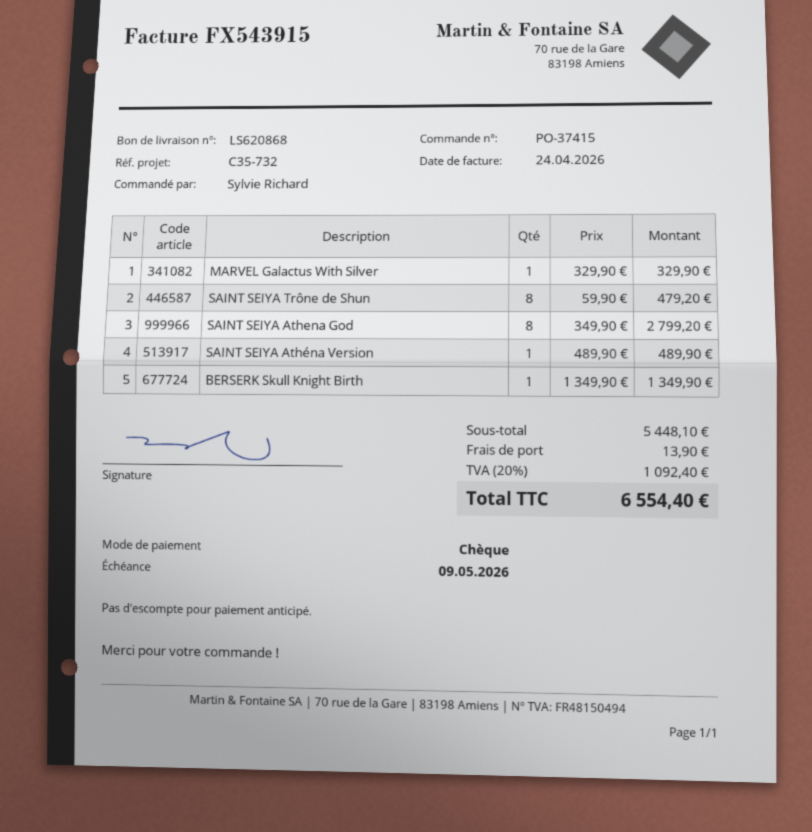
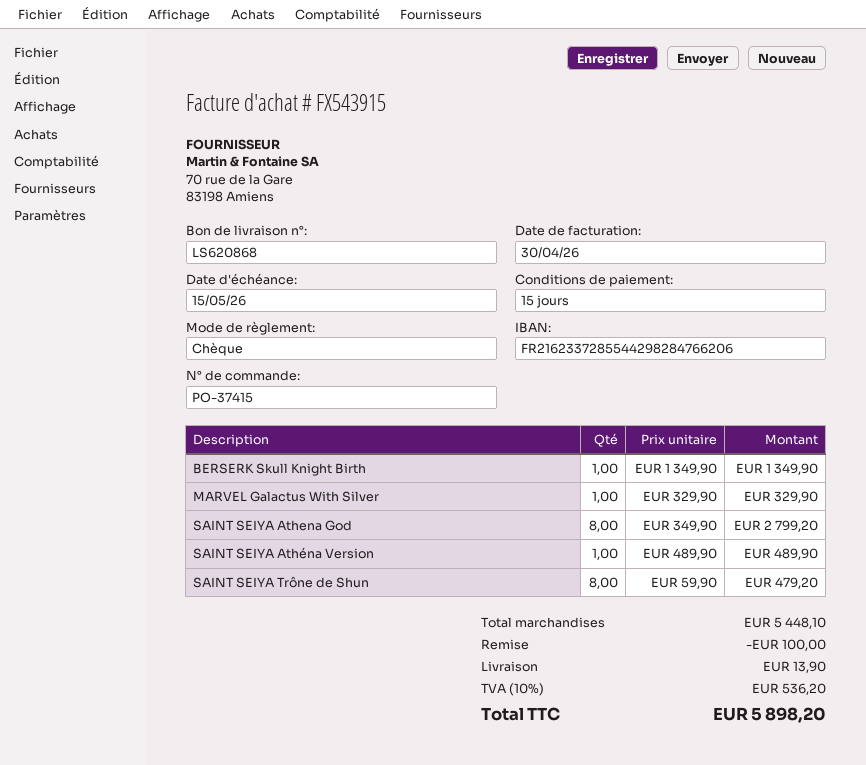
invoice date: 2026-04-24 -> 2026-04-30
due date: 2026-05-09 -> 2026-05-15
discount: none -> 100.00
tax: 20% = 1092.40 -> 10% = 536.20
total: 6554.40 -> 5898.20

